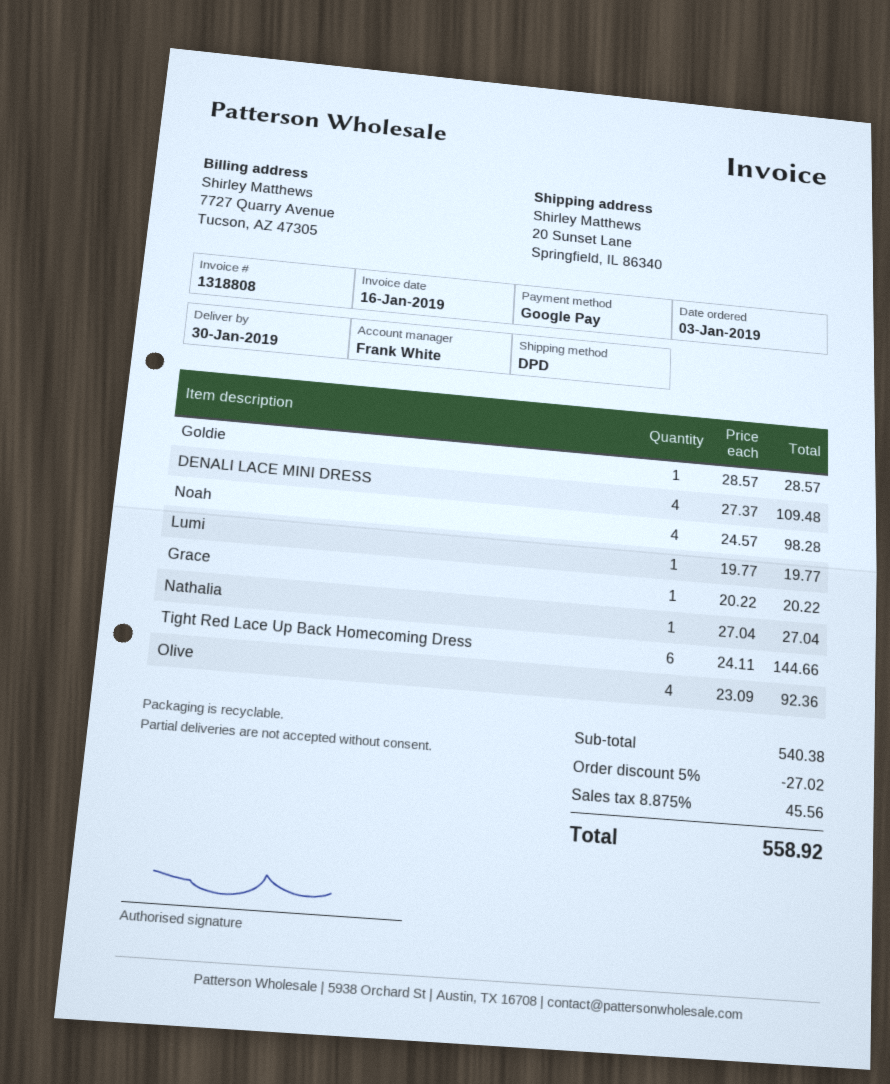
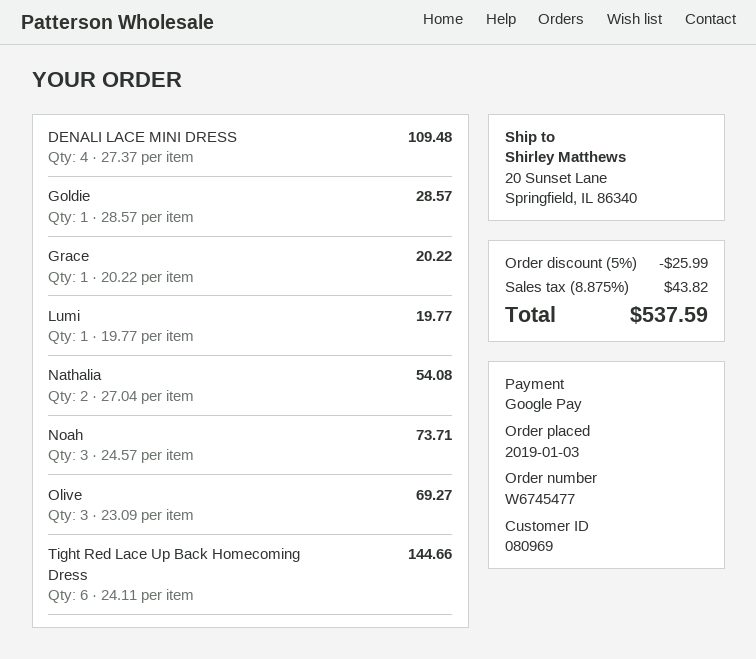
Noah: 4 x 24.57 = 98.28 -> 3 x 24.57 = 73.71
Nathalia: 1 x 27.04 = 27.04 -> 2 x 27.04 = 54.08
Olive: 4 x 23.09 = 92.36 -> 3 x 23.09 = 69.27
discount: 5% = 27.02 -> 5% = 25.99
tax: 8.875% = 45.56 -> 8.875% = 43.82
total: 558.92 -> 537.59

